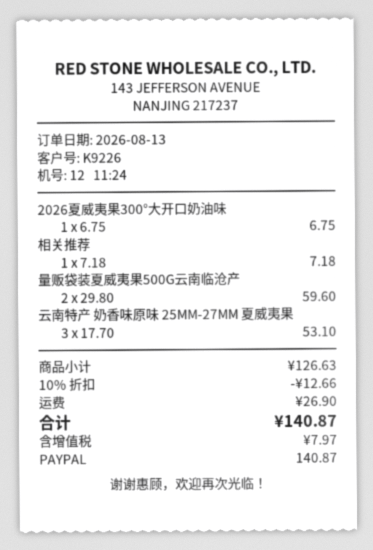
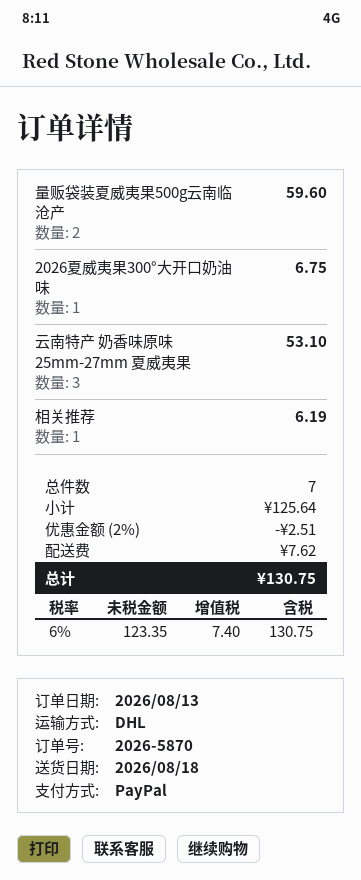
相关推荐: 1 for 7.18 -> 1 for 6.19
subtotal: 126.63 -> 125.64
discount: 10% = 12.66 -> 2% = 2.51
shipping: 26.90 -> 7.62
tax: 7.97 -> 7.40
total: 140.87 -> 130.75

